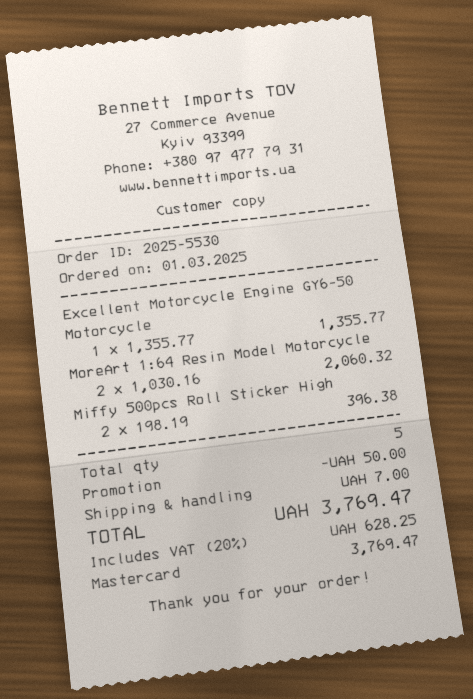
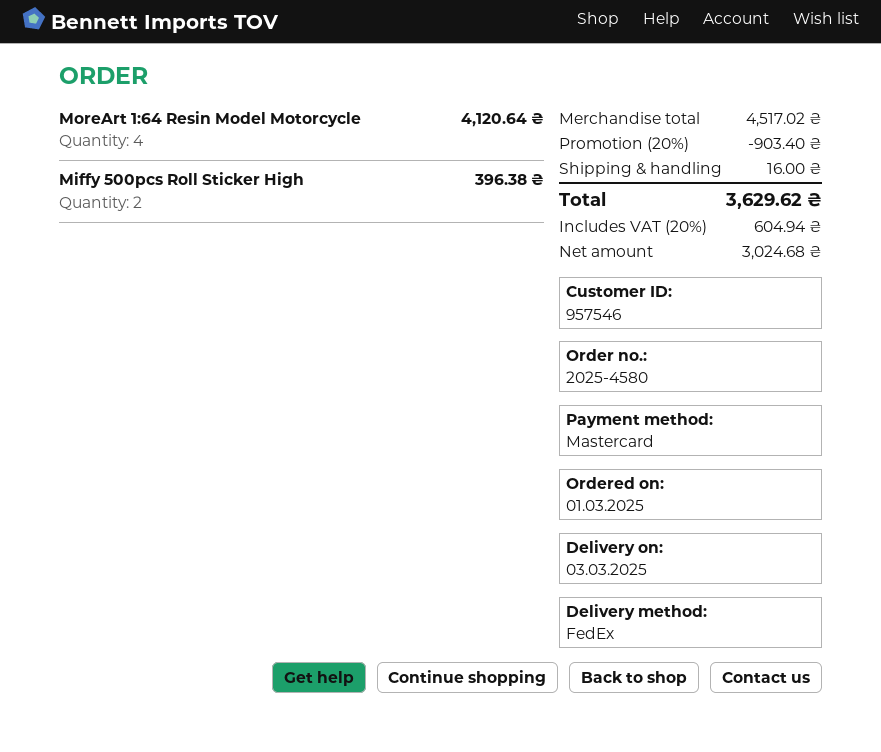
order number: 2025-5530 -> 2025-4580
Excellent Motorcycle Engine GY6-50 Motorcycle: 1 for 1355.77 -> none
MoreArt 1:64 Resin Model Motorcycle: 2 for 2060.32 -> 4 for 4120.64
discount: 50.00 -> 903.40
shipping: 7.00 -> 16.00
tax: 20% = 628.25 -> 20% = 604.94
total: 3769.47 -> 3629.62

